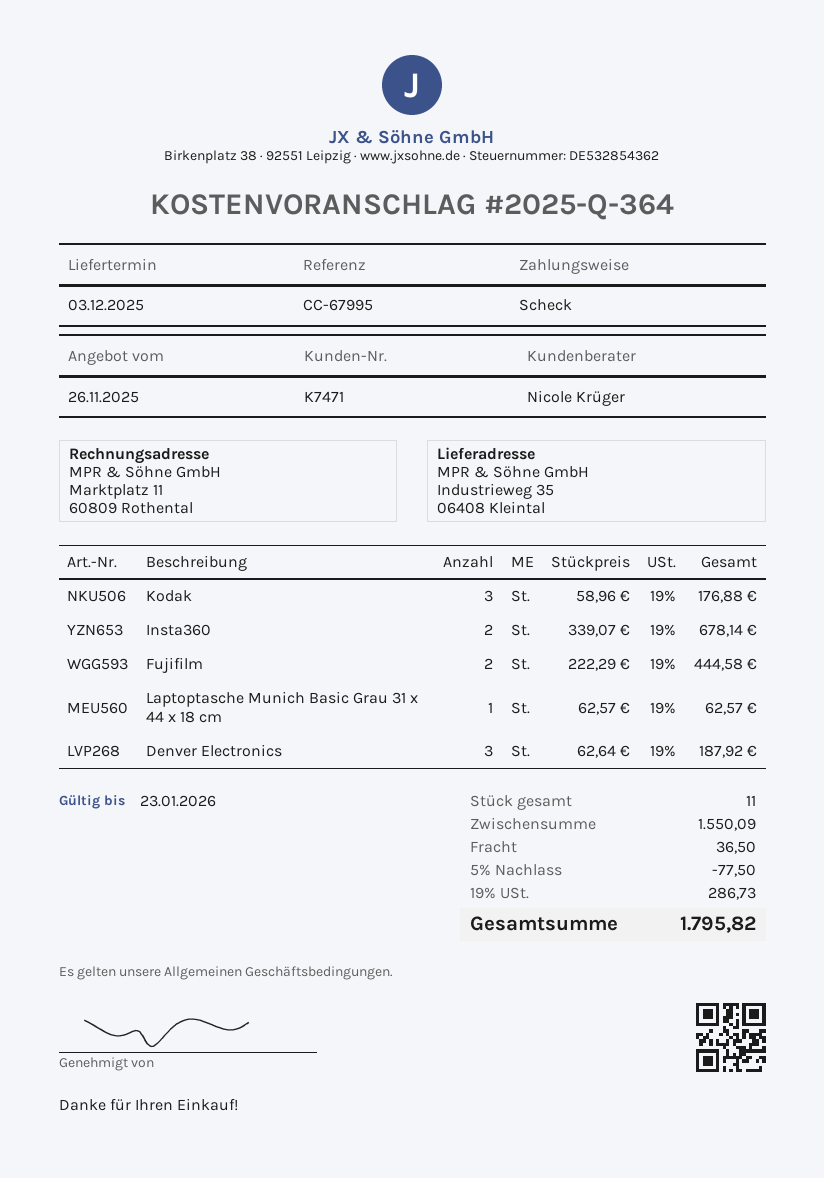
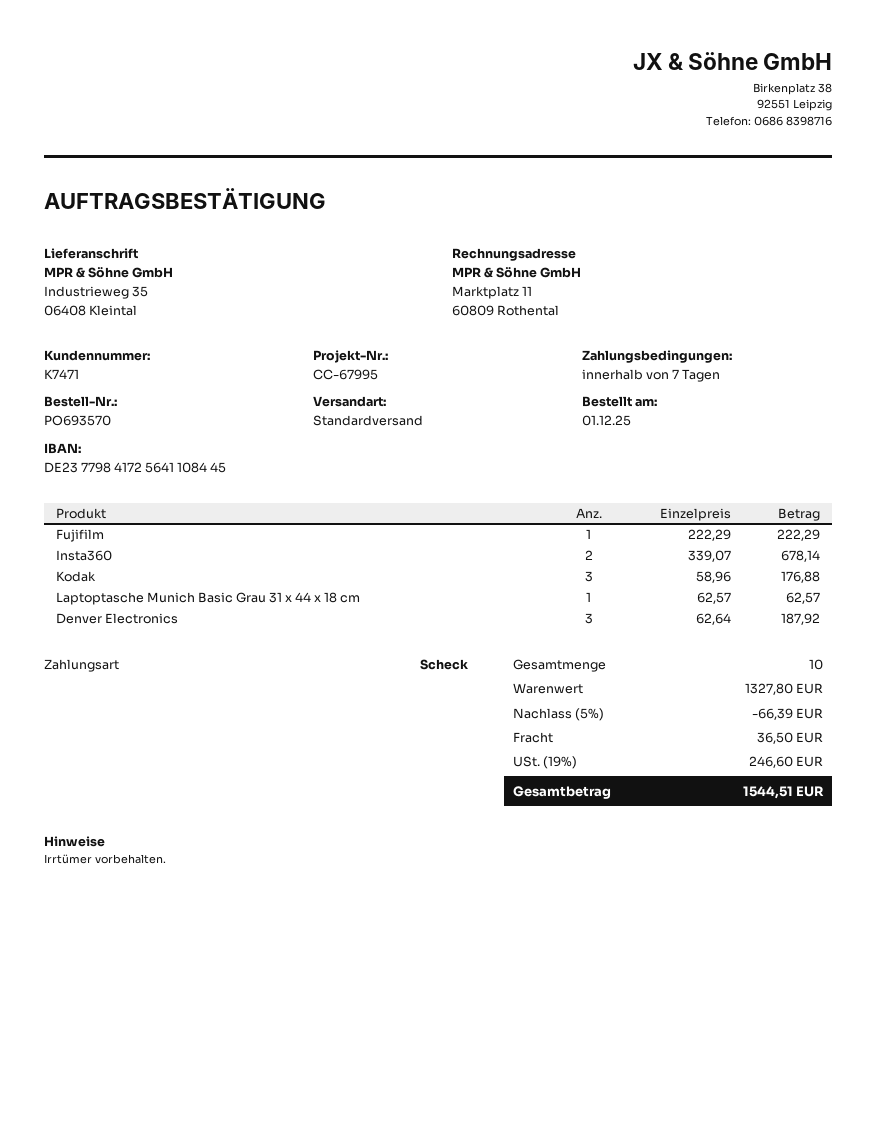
Fujifilm: 2 x 222.29 = 444.58 -> 1 x 222.29 = 222.29
total quantity: 11 -> 10
subtotal: 1550.09 -> 1327.80
discount: 5% = 77.50 -> 5% = 66.39
tax: 19% = 286.73 -> 19% = 246.60
total: 1795.82 -> 1544.51

